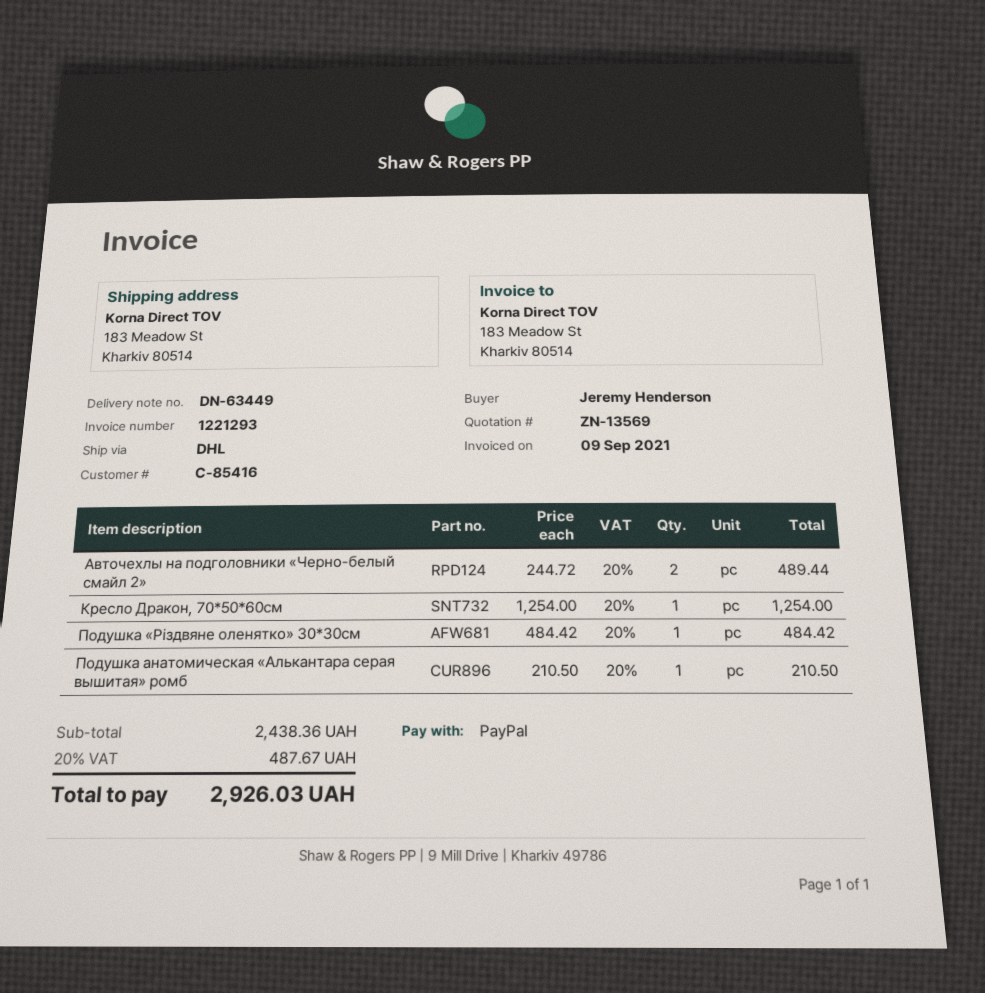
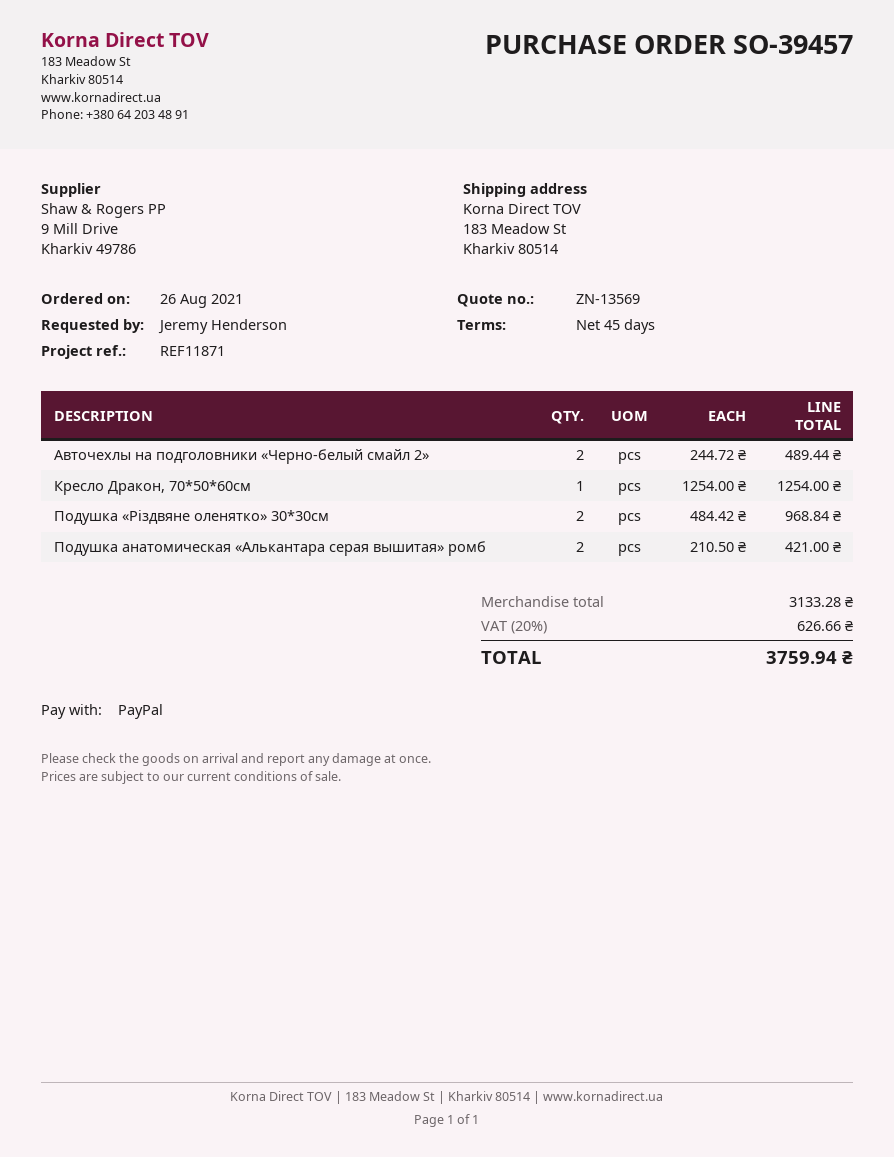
Подушка «Різдвяне оленятко» 30*30см: 1 x 484.42 = 484.42 -> 2 x 484.42 = 968.84
Подушка анатомическая «Алькантара серая вышитая» ромб: 1 x 210.50 = 210.50 -> 2 x 210.50 = 421.00
subtotal: 2438.36 -> 3133.28
tax: 20% = 487.67 -> 20% = 626.66
total: 2926.03 -> 3759.94

